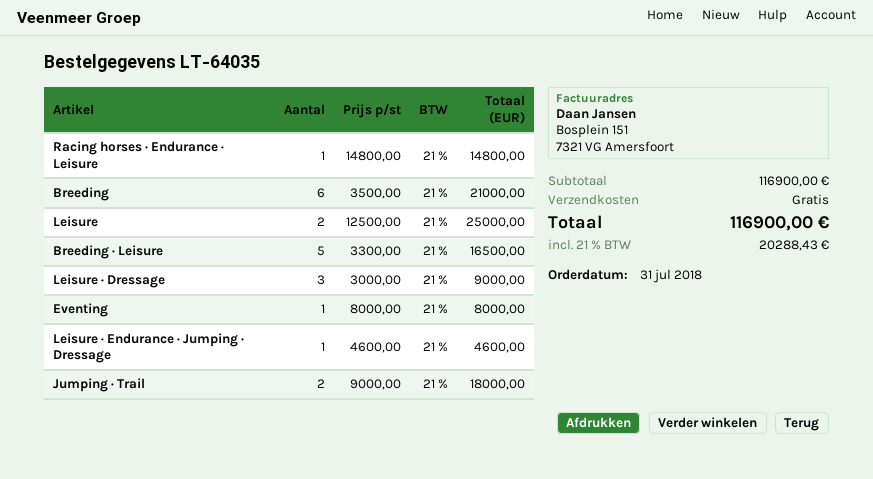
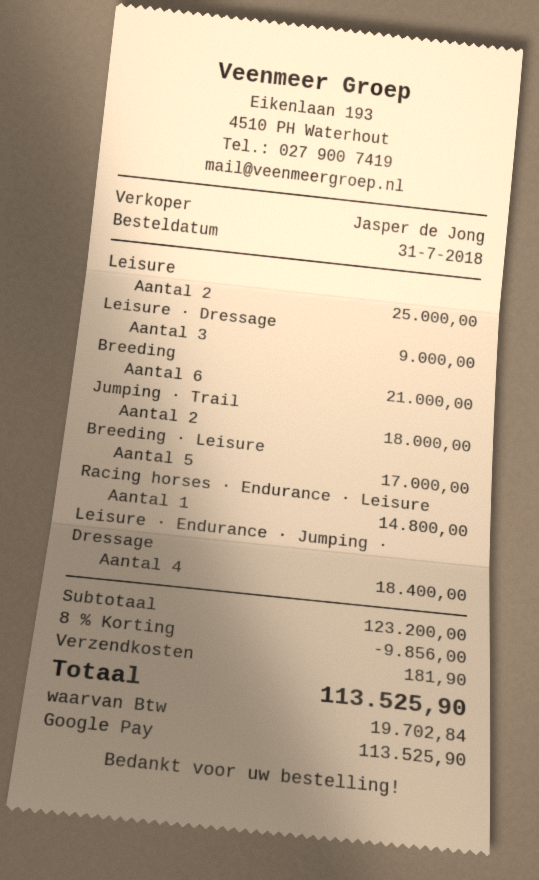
Breeding · Leisure: 5 for 16500.00 -> 5 for 17000.00
Eventing: 1 for 8000.00 -> none
Leisure · Endurance · Jumping · Dressage: 1 for 4600.00 -> 4 for 18400.00
subtotal: 116900.00 -> 123200.00
discount: none -> 8% = 9856.00
shipping: 0.00 -> 181.90
tax: 20288.43 -> 19702.84
total: 116900.00 -> 113525.90

